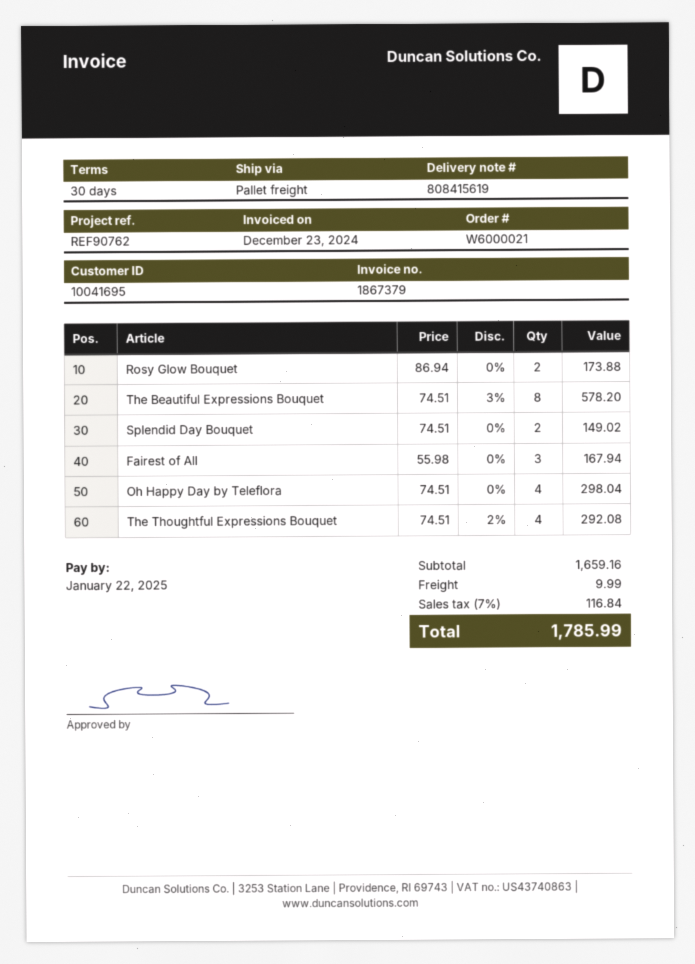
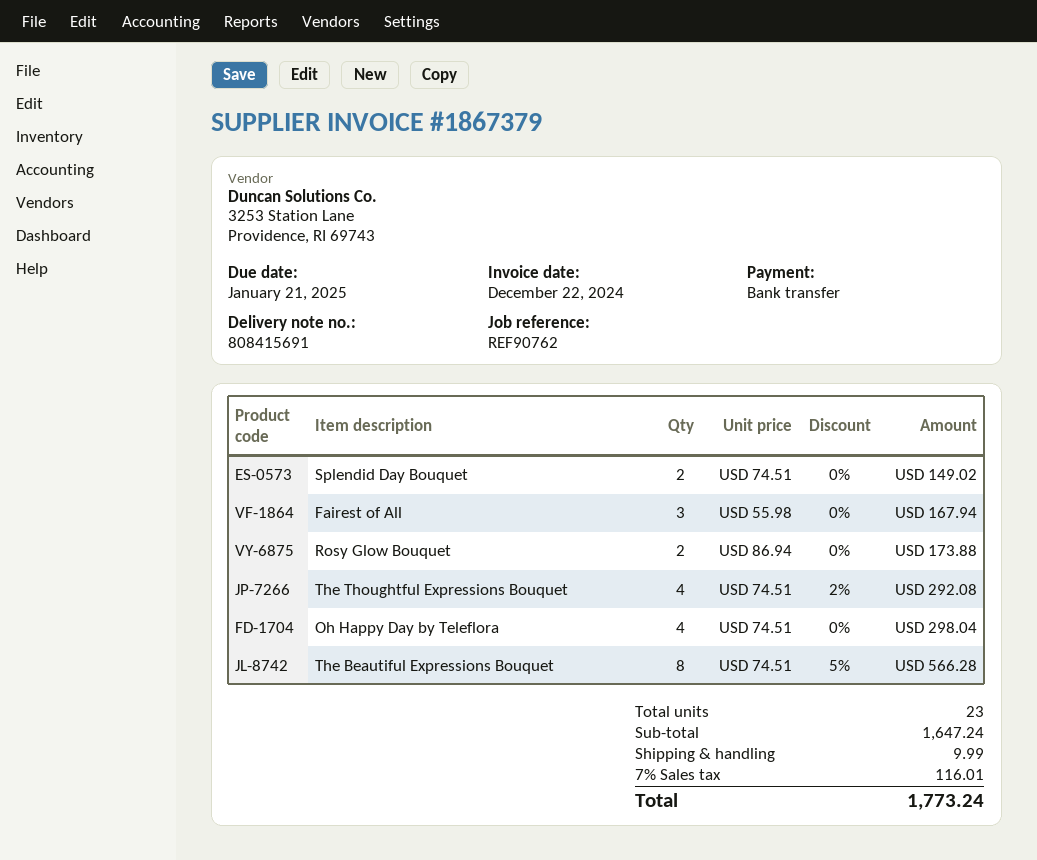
delivery note number: 808415619 -> 808415691
invoice date: 2024-12-23 -> 2024-12-22
due date: 2025-01-22 -> 2025-01-21
The Beautiful Expressions Bouquet: 8 x 74.51 - 3% = 578.20 -> 8 x 74.51 - 5% = 566.28
subtotal: 1659.16 -> 1647.24
tax: 7% = 116.84 -> 7% = 116.01
total: 1785.99 -> 1773.24

